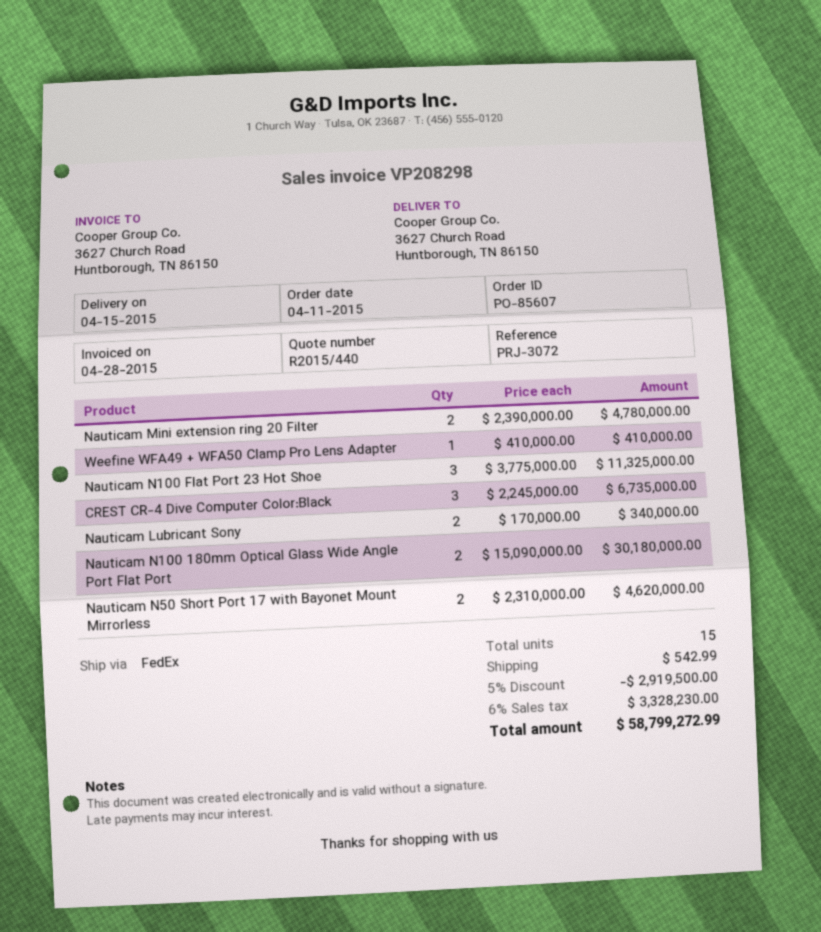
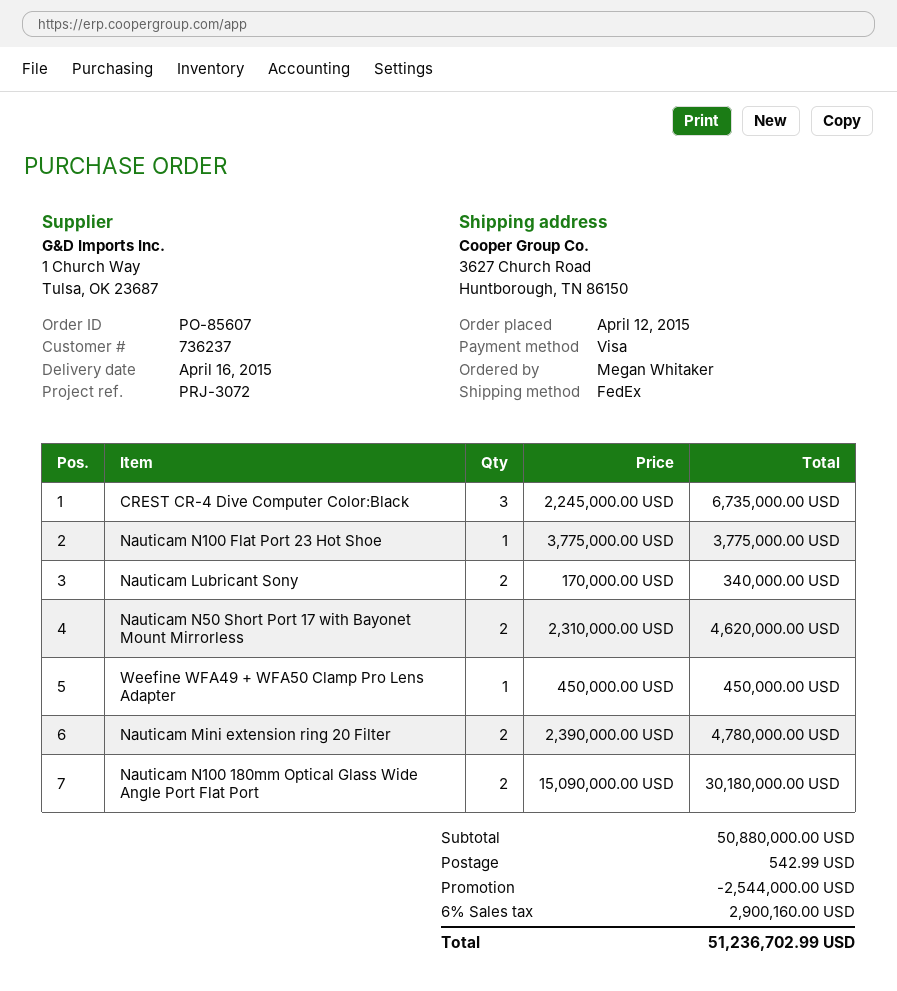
order date: 2015-04-11 -> 2015-04-12
delivery date: 2015-04-15 -> 2015-04-16
Weefine WFA49 + WFA50 Clamp Pro Lens Adapter: 1 x 410000.00 = 410000.00 -> 1 x 450000.00 = 450000.00
Nauticam N100 Flat Port 23 Hot Shoe: 3 x 3775000.00 = 11325000.00 -> 1 x 3775000.00 = 3775000.00
discount: 2919500.00 -> 2544000.00
tax: 6% = 3328230.00 -> 6% = 2900160.00
total: 58799272.99 -> 51236702.99

